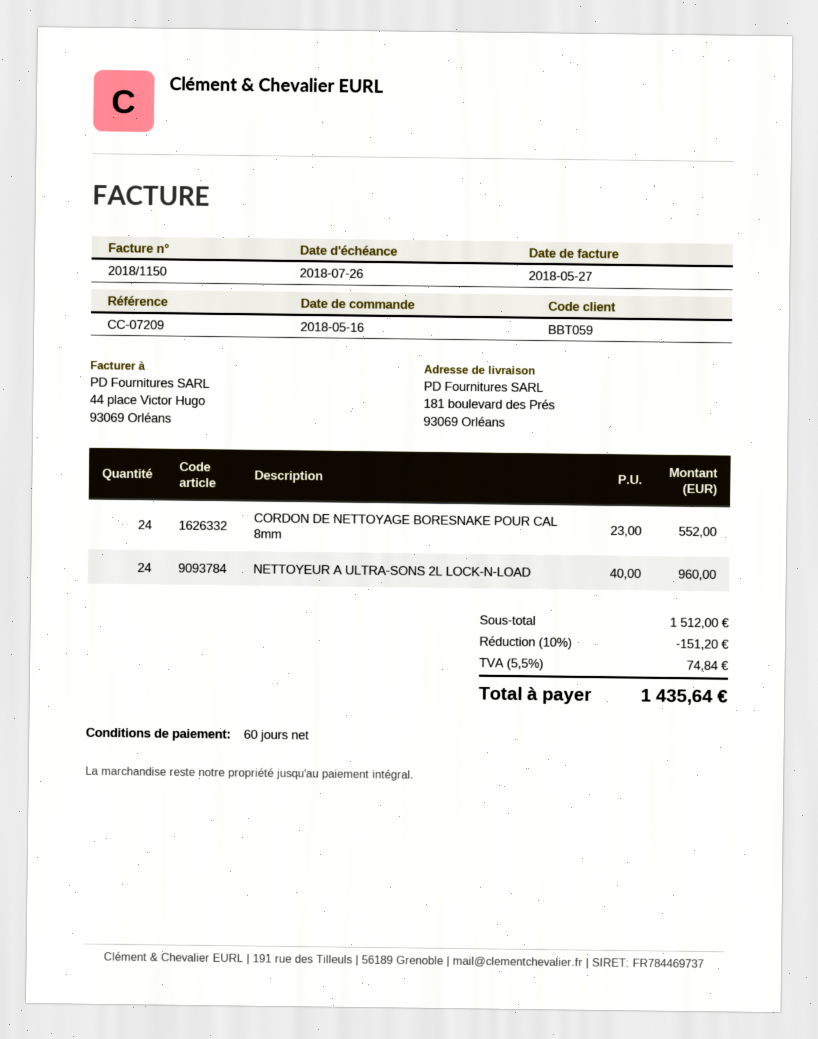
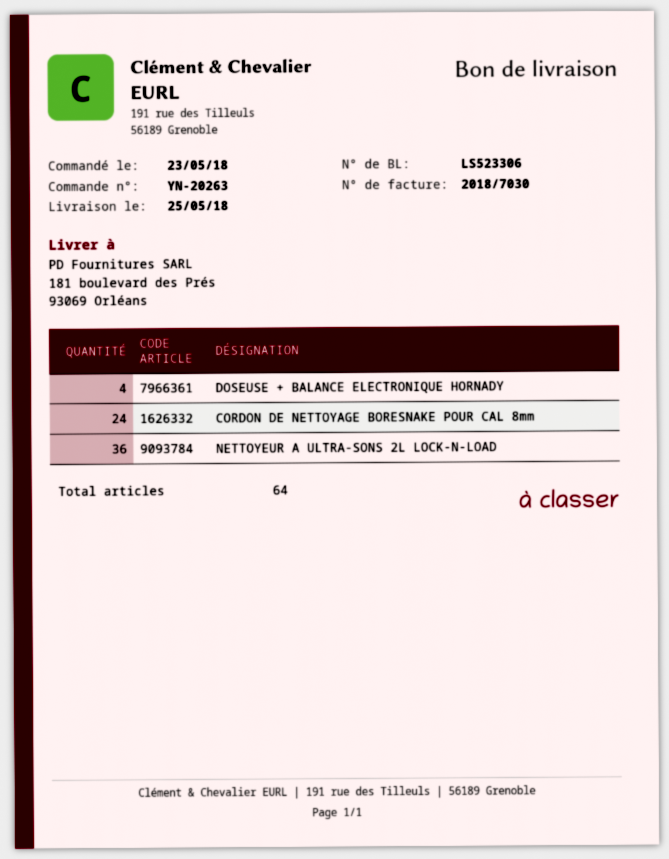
order date: 2018-05-16 -> 2018-05-23
invoice number: 2018/1150 -> 2018/7030
NETTOYEUR A ULTRA-SONS 2L LOCK-N-LOAD: 24 -> 36
DOSEUSE + BALANCE ELECTRONIQUE HORNADY: none -> 4

